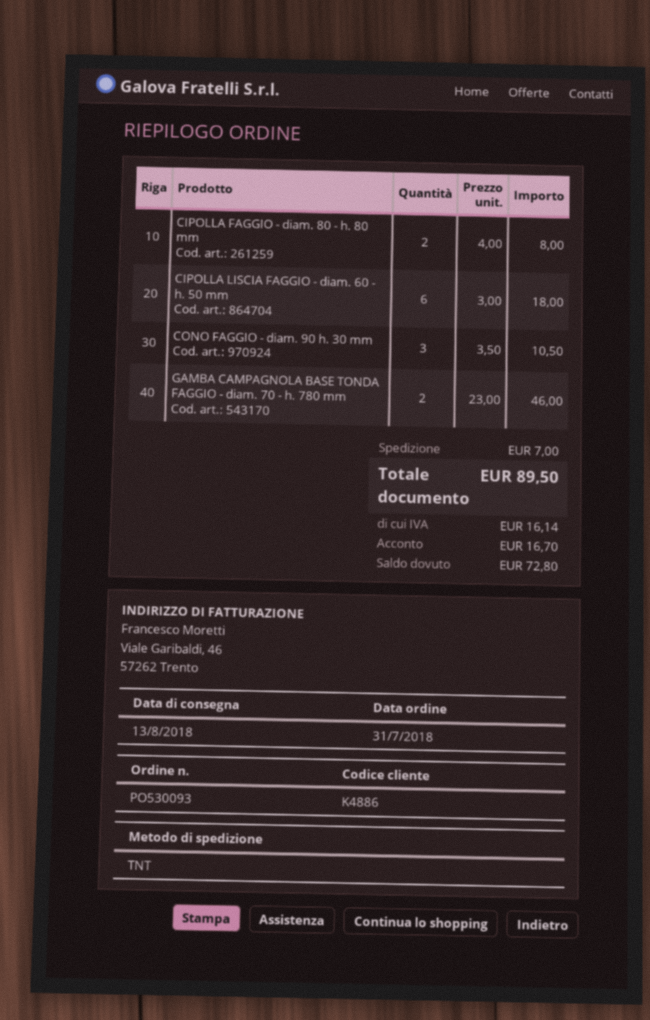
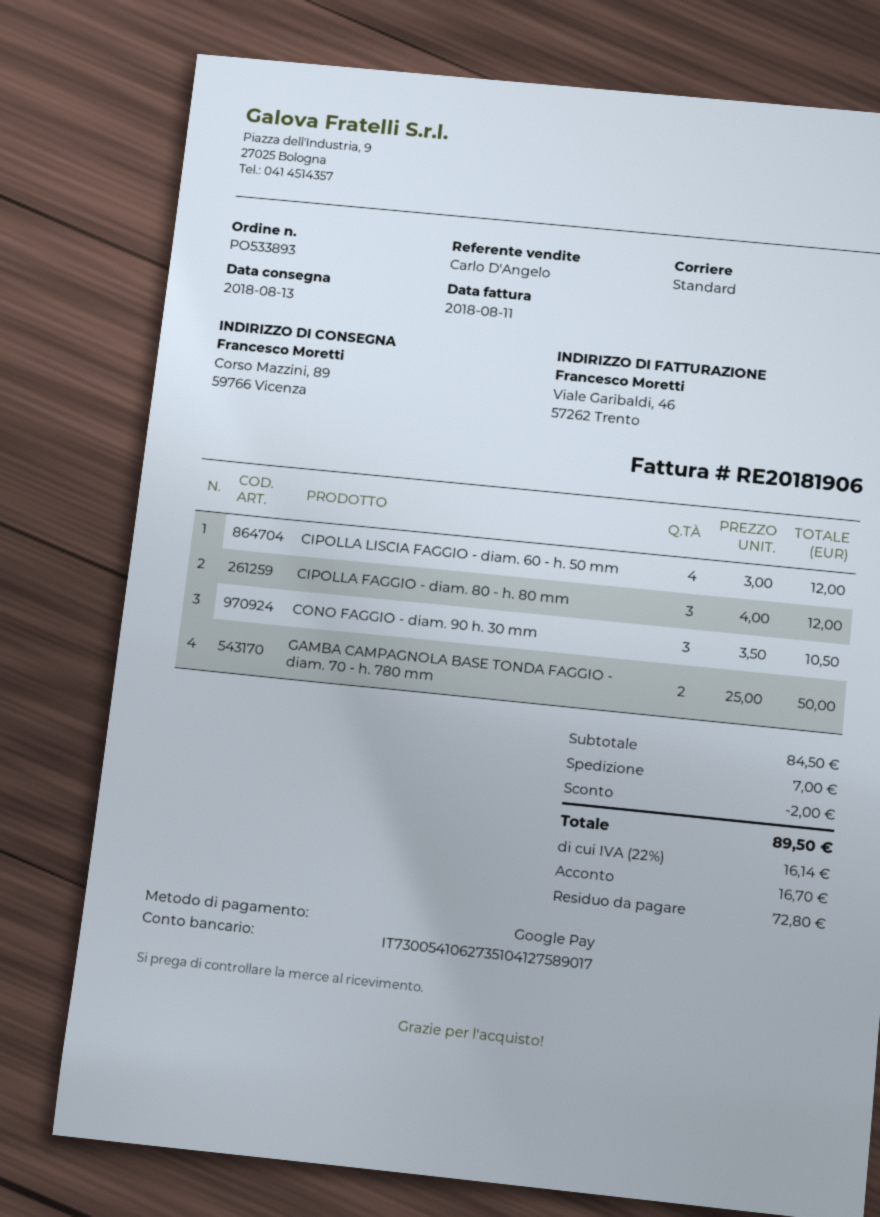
order number: PO530093 -> PO533893
shipping method: TNT -> standard
CIPOLLA FAGGIO - diam. 80 - h. 80 mm: 2 x 4.00 = 8.00 -> 3 x 4.00 = 12.00
CIPOLLA LISCIA FAGGIO - diam. 60 - h. 50 mm: 6 x 3.00 = 18.00 -> 4 x 3.00 = 12.00
GAMBA CAMPAGNOLA BASE TONDA FAGGIO - diam. 70 - h. 780 mm: 2 x 23.00 = 46.00 -> 2 x 25.00 = 50.00
discount: none -> 2.00

